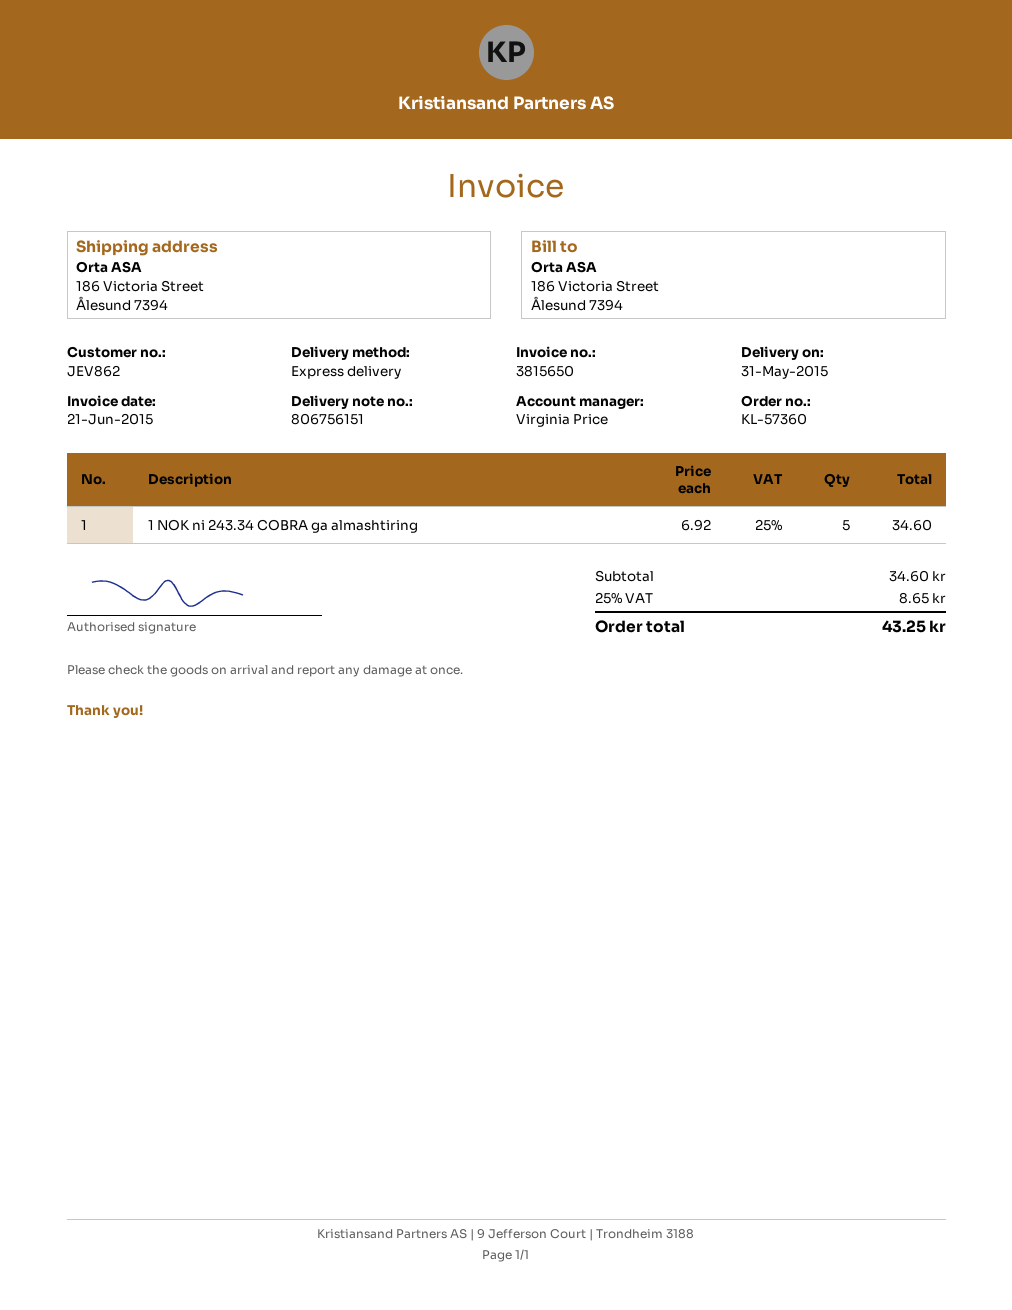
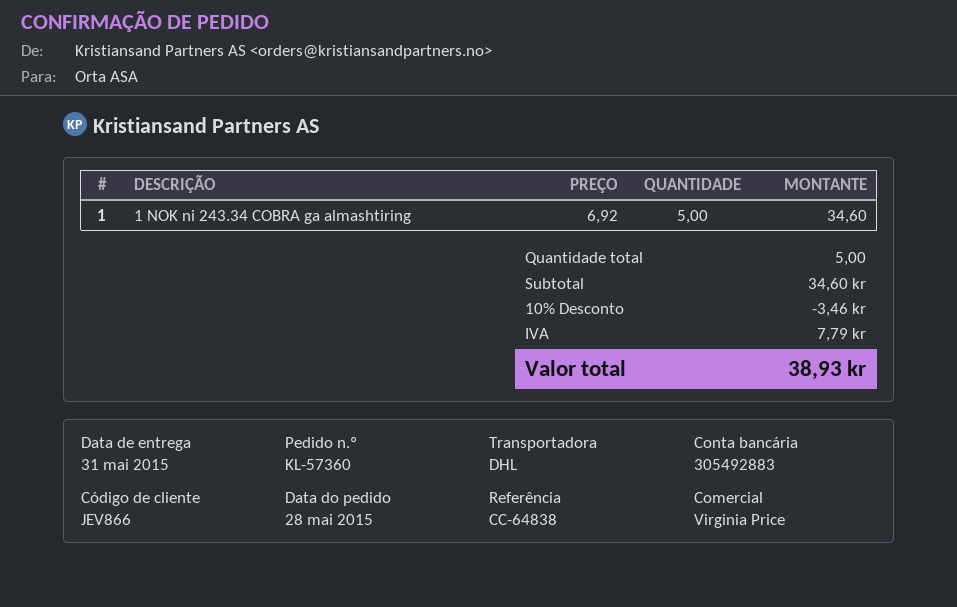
customer number: JEV862 -> JEV866
shipping method: express -> DHL
discount: none -> 10% = 3.46
tax: 8.65 -> 7.79
total: 43.25 -> 38.93

